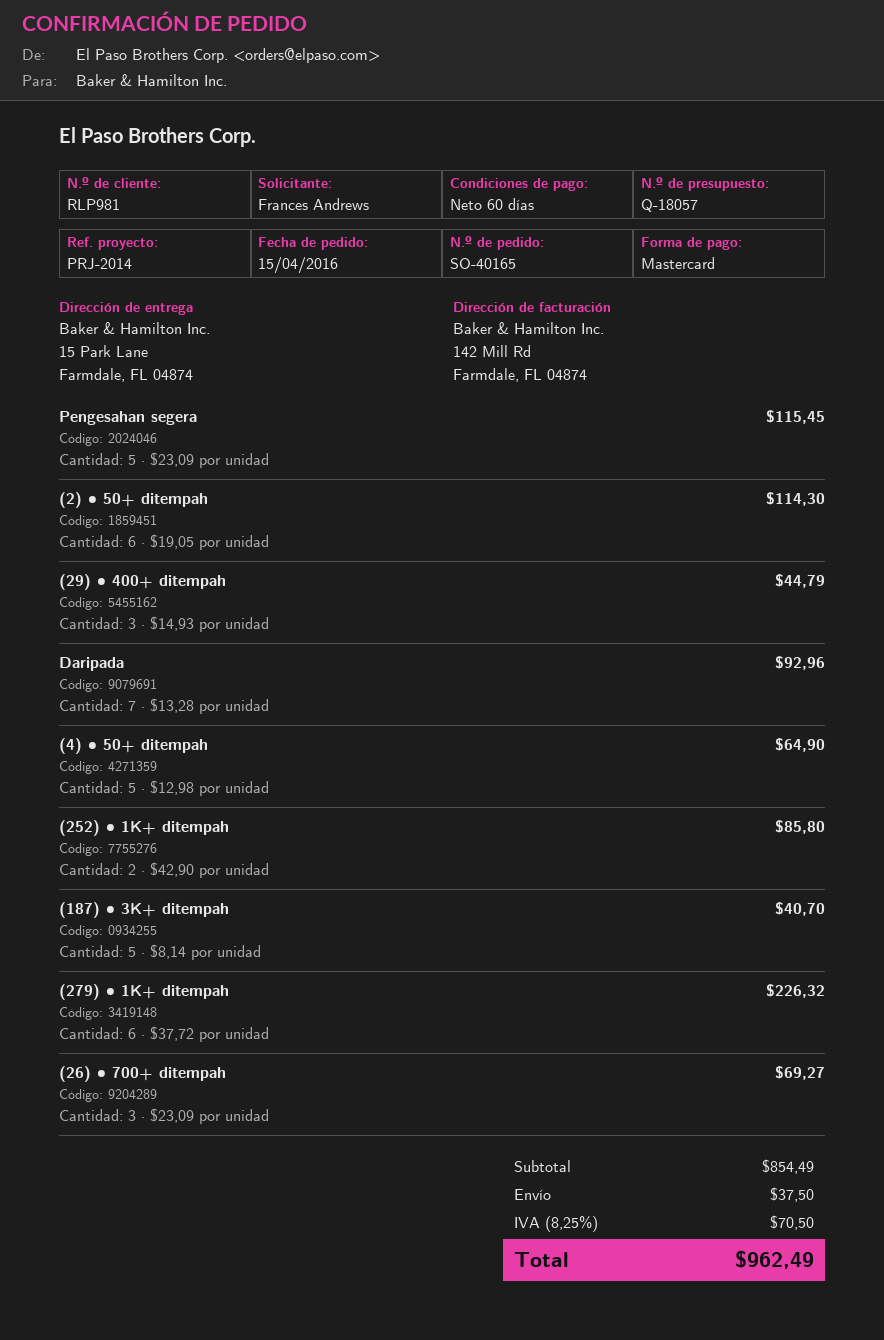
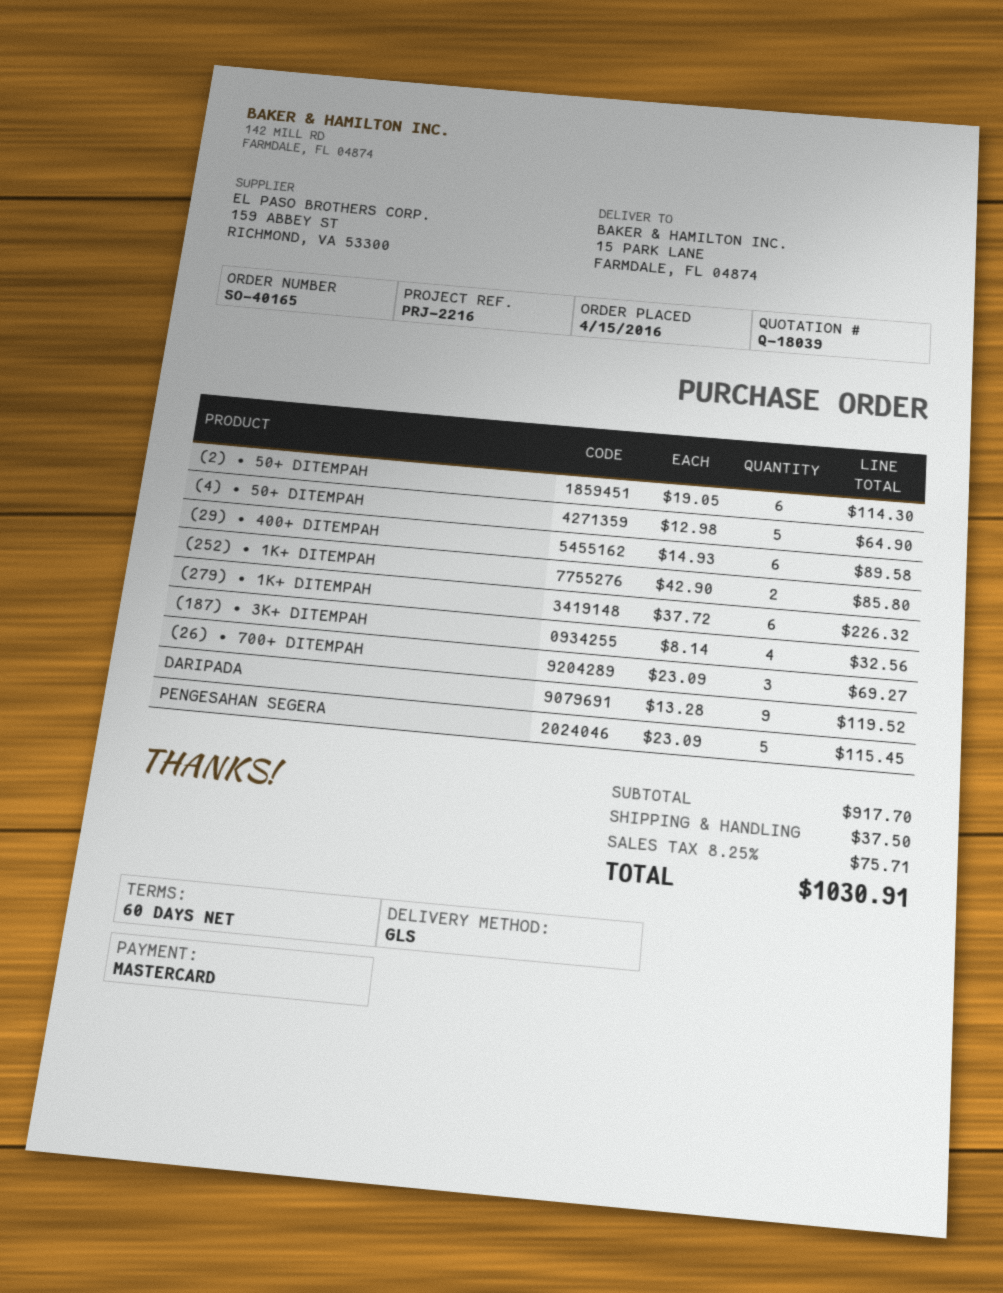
quote number: Q-18057 -> Q-18039
reference: PRJ-2014 -> PRJ-2216
(29) • 400+ ditempah: 3 x 14.93 = 44.79 -> 6 x 14.93 = 89.58
Daripada: 7 x 13.28 = 92.96 -> 9 x 13.28 = 119.52
(187) • 3K+ ditempah: 5 x 8.14 = 40.70 -> 4 x 8.14 = 32.56
subtotal: 854.49 -> 917.70
tax: 8.25% = 70.50 -> 8.25% = 75.71
total: 962.49 -> 1030.91

